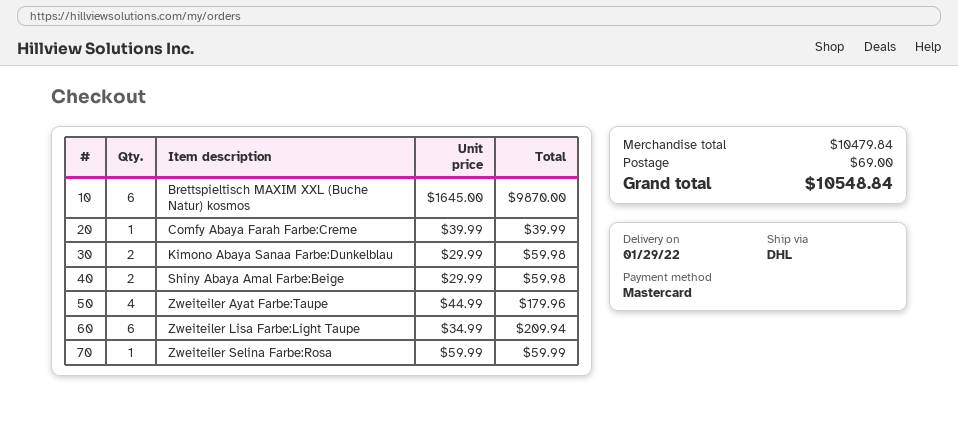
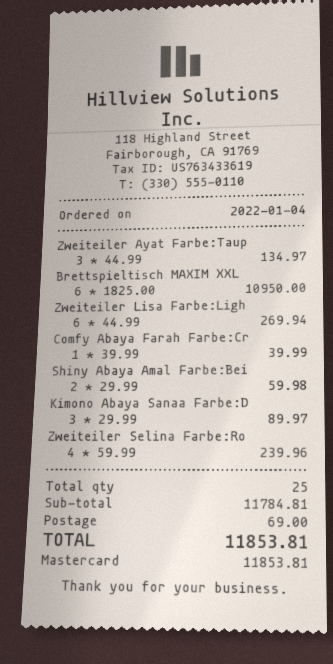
Brettspieltisch MAXIM XXL (Buche Natur) kosmos: 6 x 1645.00 = 9870.00 -> 6 x 1825.00 = 10950.00
Kimono Abaya Sanaa Farbe:Dunkelblau: 2 x 29.99 = 59.98 -> 3 x 29.99 = 89.97
Zweiteiler Ayat Farbe:Taupe: 4 x 44.99 = 179.96 -> 3 x 44.99 = 134.97
Zweiteiler Lisa Farbe:Light Taupe: 6 x 34.99 = 209.94 -> 6 x 44.99 = 269.94
Zweiteiler Selina Farbe:Rosa: 1 x 59.99 = 59.99 -> 4 x 59.99 = 239.96
subtotal: 10479.84 -> 11784.81
total: 10548.84 -> 11853.81

